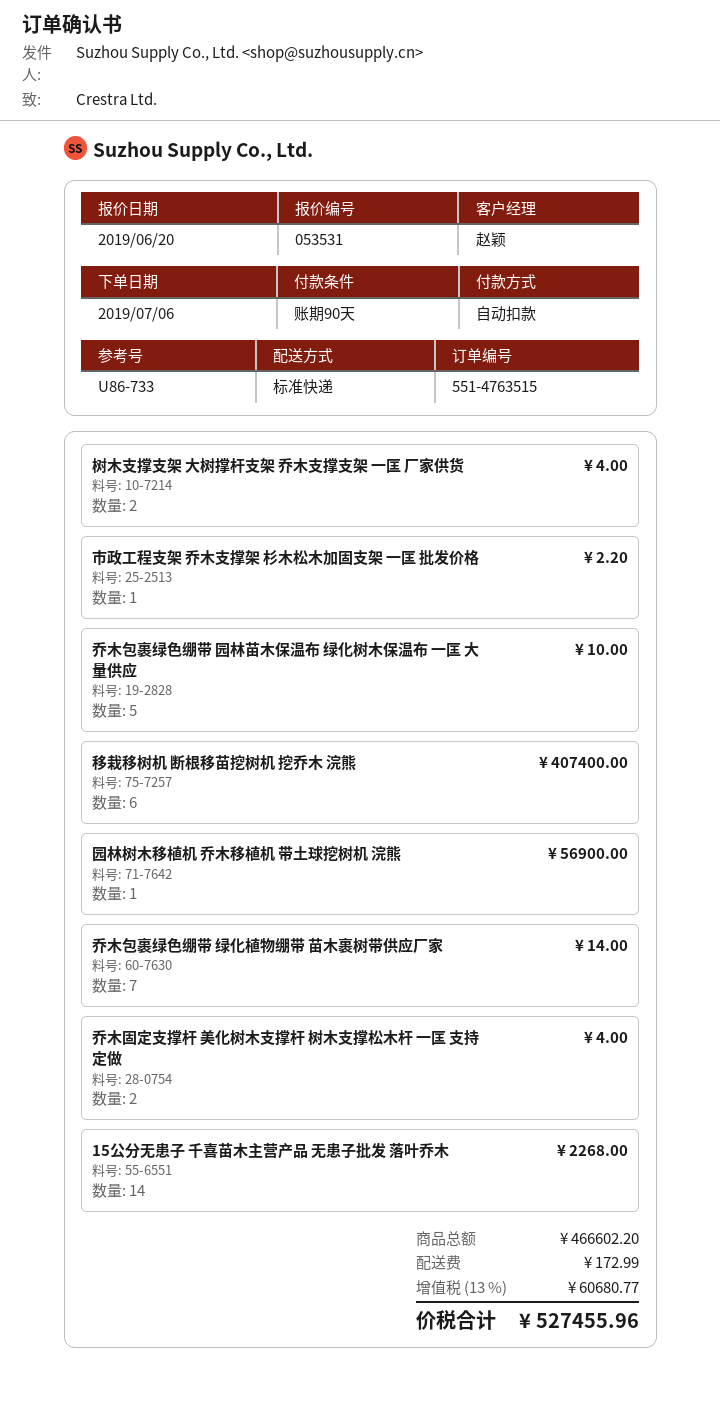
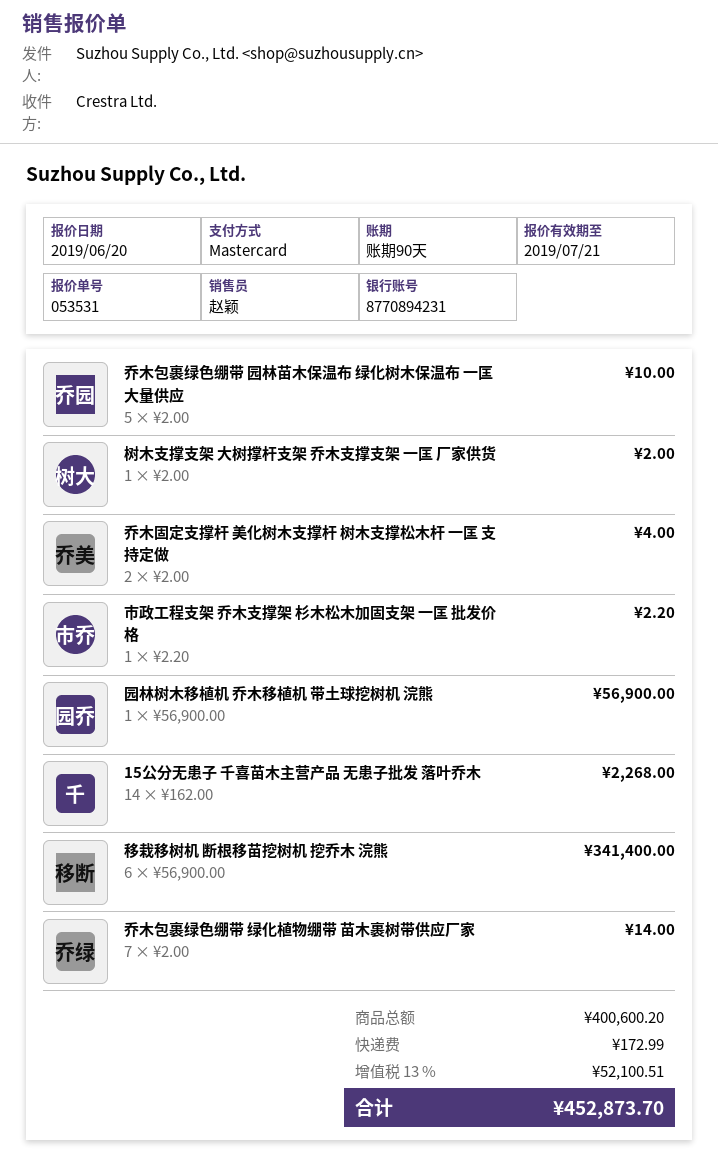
payment method: direct debit -> Mastercard
树木支撑支架 大树撑杆支架 乔木支撑支架 一匡 厂家供货: 2 for 4.00 -> 1 for 2.00
移栽移树机 断根移苗挖树机 挖乔木 浣熊: 6 for 407400.00 -> 6 for 341400.00
subtotal: 466602.20 -> 400600.20
tax: 13% = 60680.77 -> 13% = 52100.51
total: 527455.96 -> 452873.70

